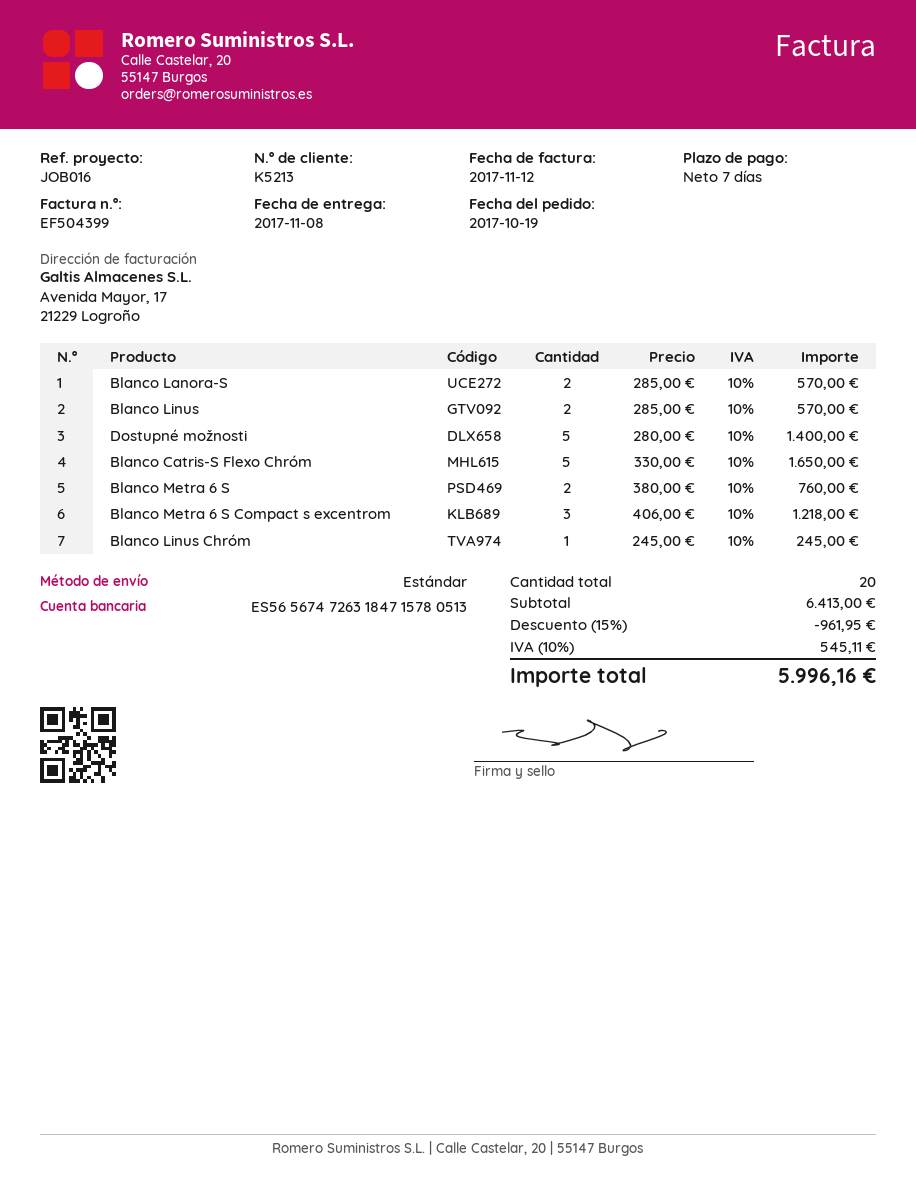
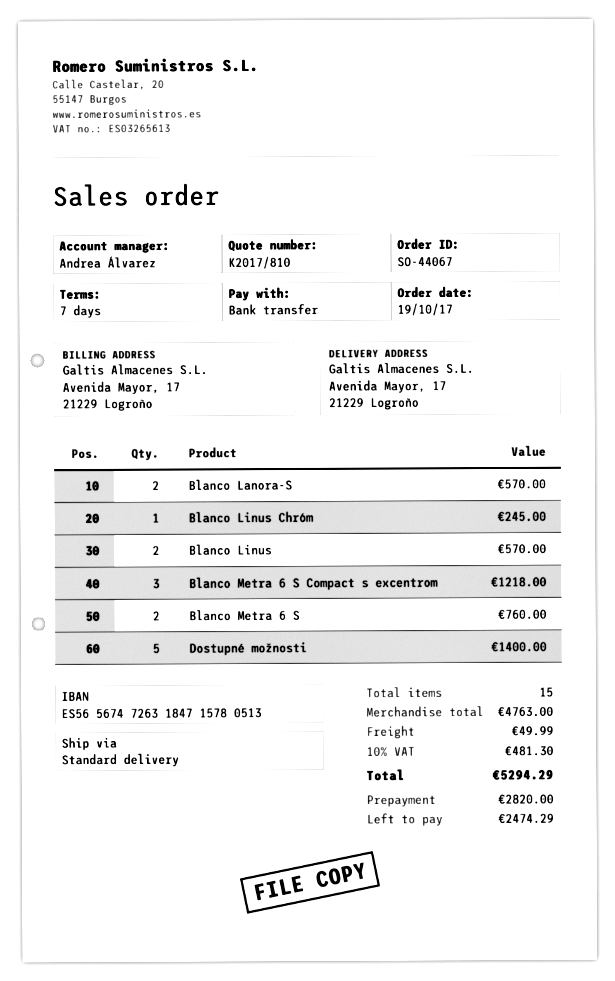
Blanco Catris-S Flexo Chróm: 5 for 1650.00 -> none
total quantity: 20 -> 15
subtotal: 6413.00 -> 4763.00
discount: 15% = 961.95 -> none
shipping: none -> 49.99
tax: 10% = 545.11 -> 10% = 481.30
total: 5996.16 -> 5294.29

